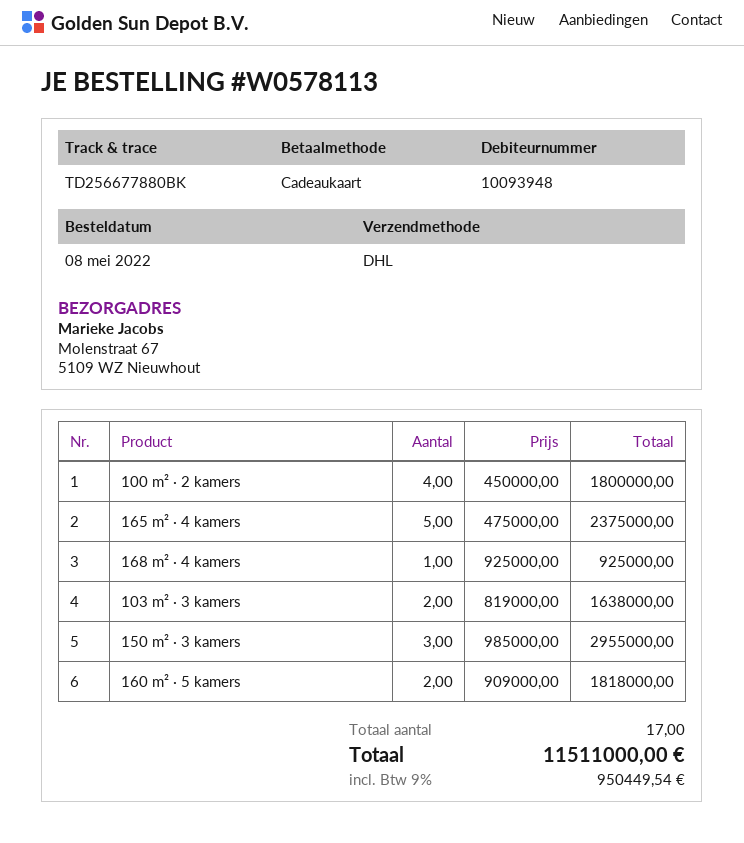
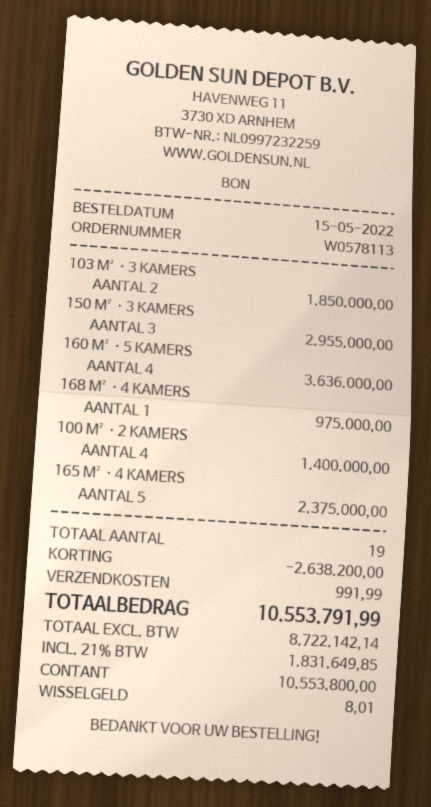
order date: 2022-05-08 -> 2022-05-15
payment method: gift card -> cash
100 m² · 2 kamers: 4 for 1800000.00 -> 4 for 1400000.00
168 m² · 4 kamers: 1 for 925000.00 -> 1 for 975000.00
103 m² · 3 kamers: 2 for 1638000.00 -> 2 for 1850000.00
160 m² · 5 kamers: 2 for 1818000.00 -> 4 for 3636000.00
total quantity: 17 -> 19
discount: none -> 2638200.00
shipping: none -> 991.99
tax: 9% = 950449.54 -> 21% = 1831649.85
total: 11511000.00 -> 10553791.99

